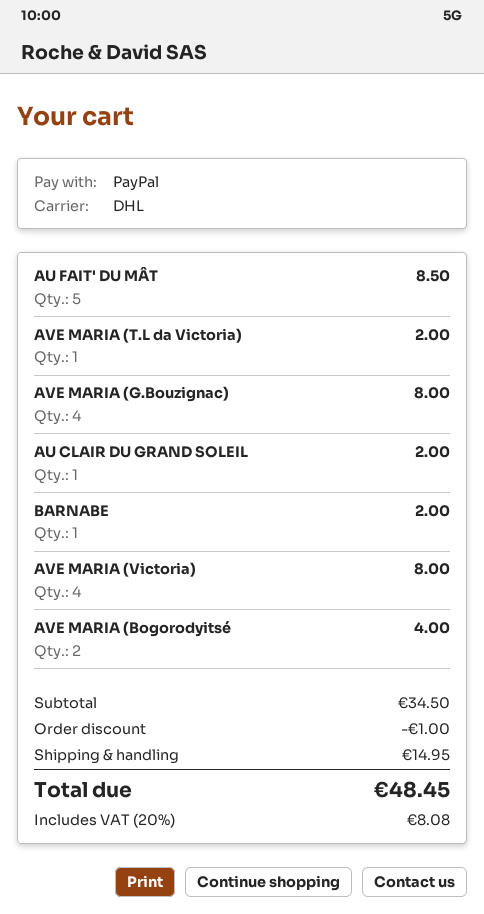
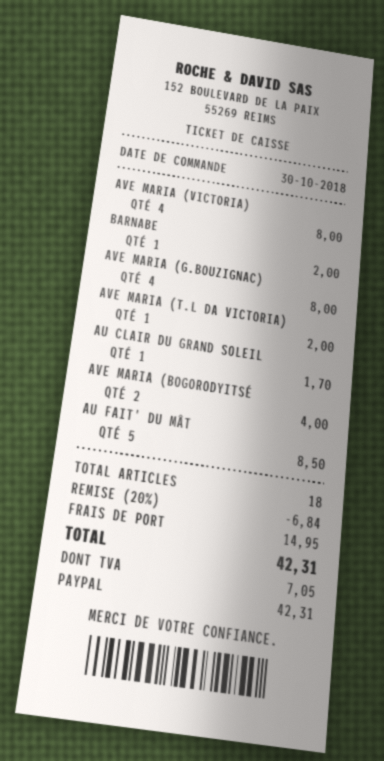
AU CLAIR DU GRAND SOLEIL: 1 for 2.00 -> 1 for 1.70
discount: 1.00 -> 6.84
tax: 8.08 -> 7.05
total: 48.45 -> 42.31

